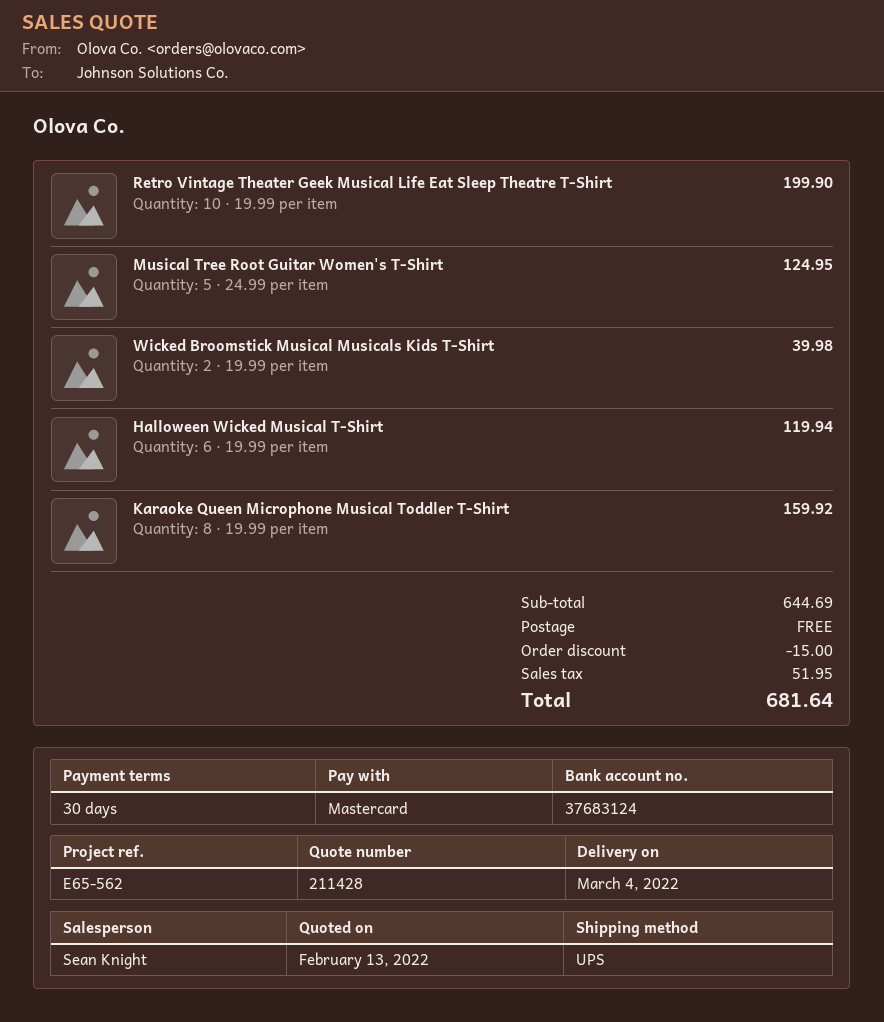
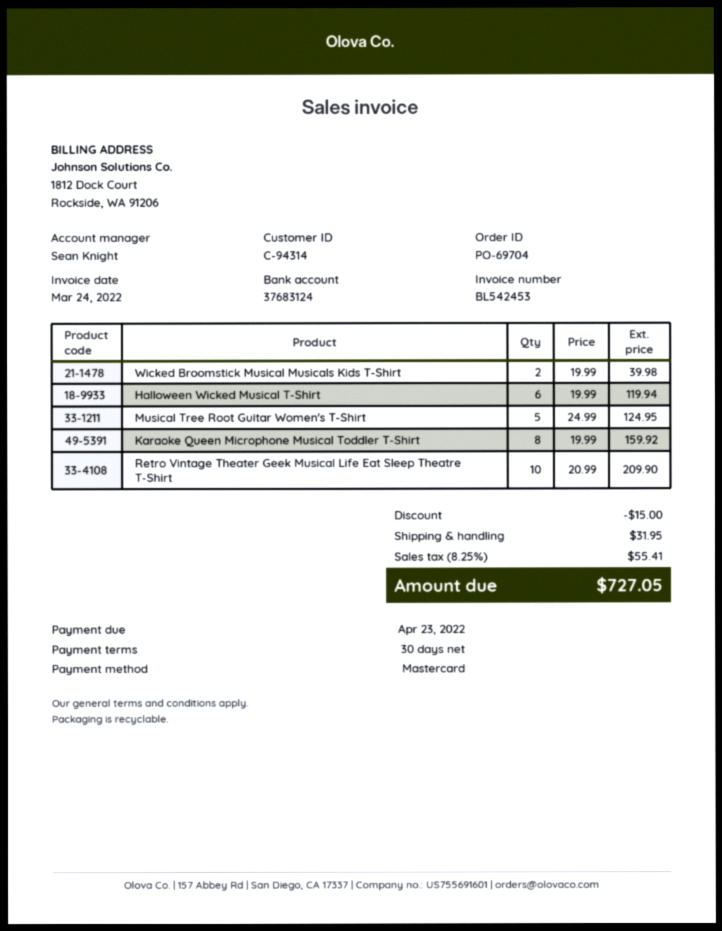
Retro Vintage Theater Geek Musical Life Eat Sleep Theatre T-Shirt: 10 x 19.99 = 199.90 -> 10 x 20.99 = 209.90
shipping: 0.00 -> 31.95
tax: 51.95 -> 55.41
total: 681.64 -> 727.05

